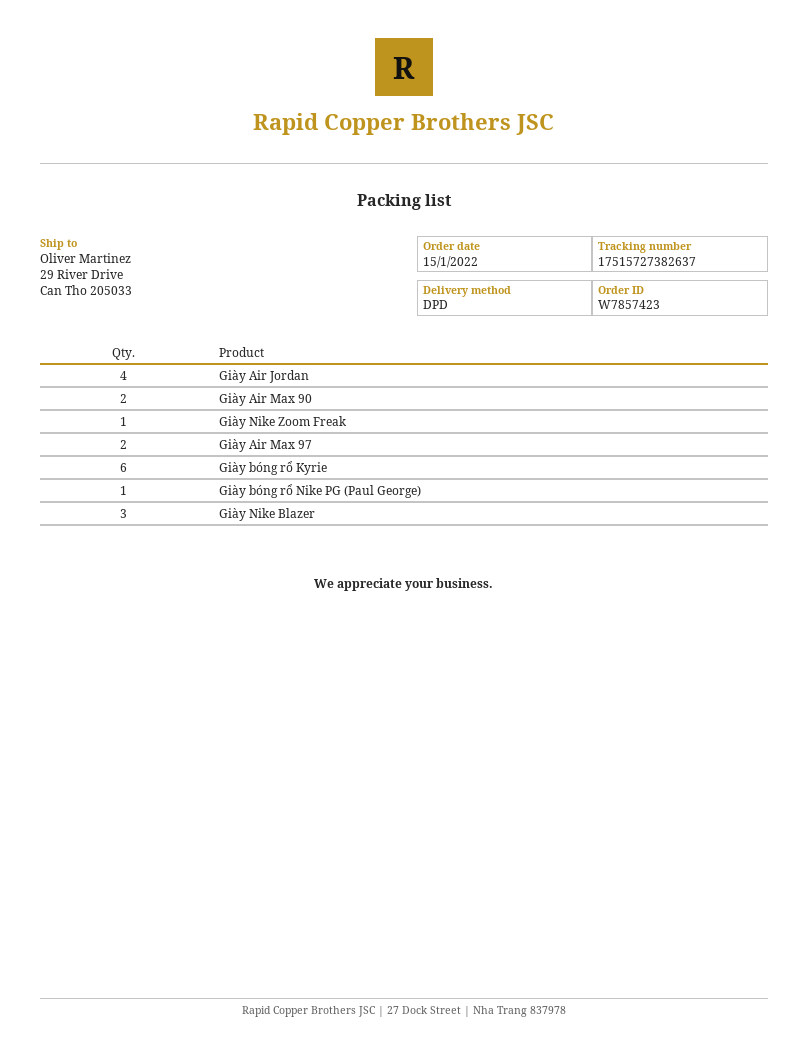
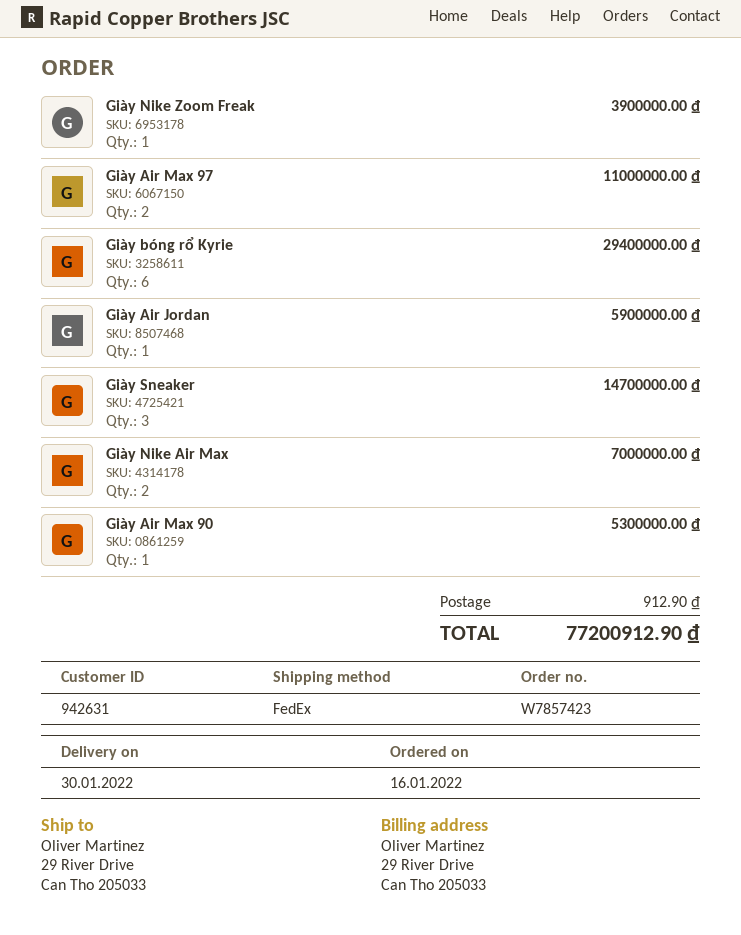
order date: 2022-01-15 -> 2022-01-16
shipping method: DPD -> FedEx
Giày Air Jordan: 4 -> 1
Giày Air Max 90: 2 -> 1
Giày bóng rổ Nike PG (Paul George): 1 -> none
Giày Nike Blazer: 3 -> none
Giày Sneaker: none -> 3
Giày Nike Air Max: none -> 2

